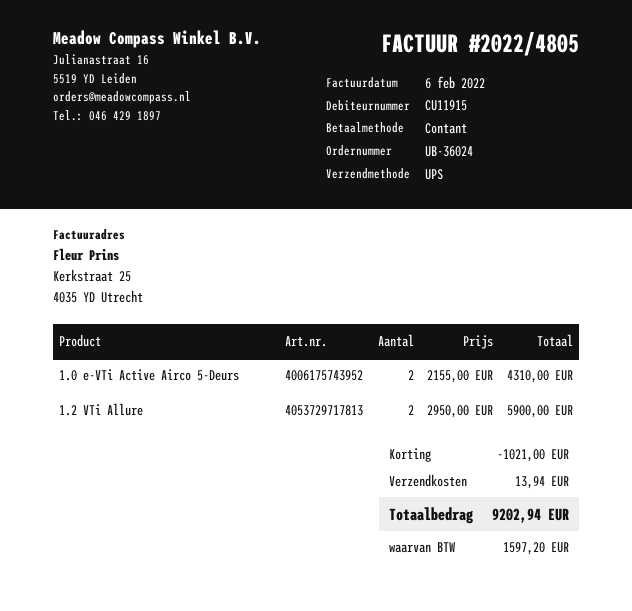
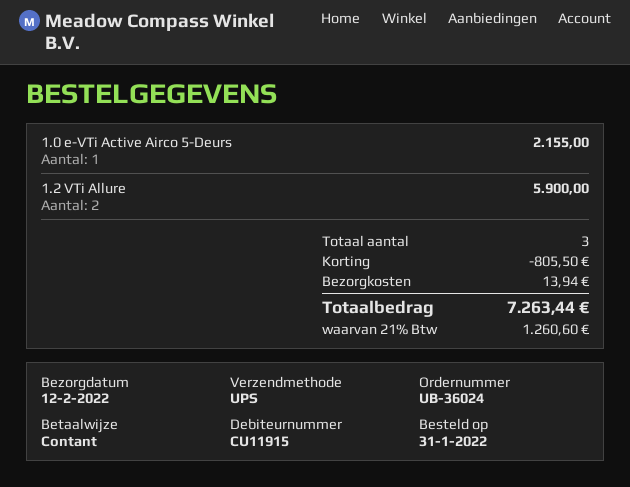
1.0 e-VTi Active Airco 5-Deurs: 2 for 4310.00 -> 1 for 2155.00
discount: 1021.00 -> 805.50
tax: 1597.20 -> 1260.60
total: 9202.94 -> 7263.44

